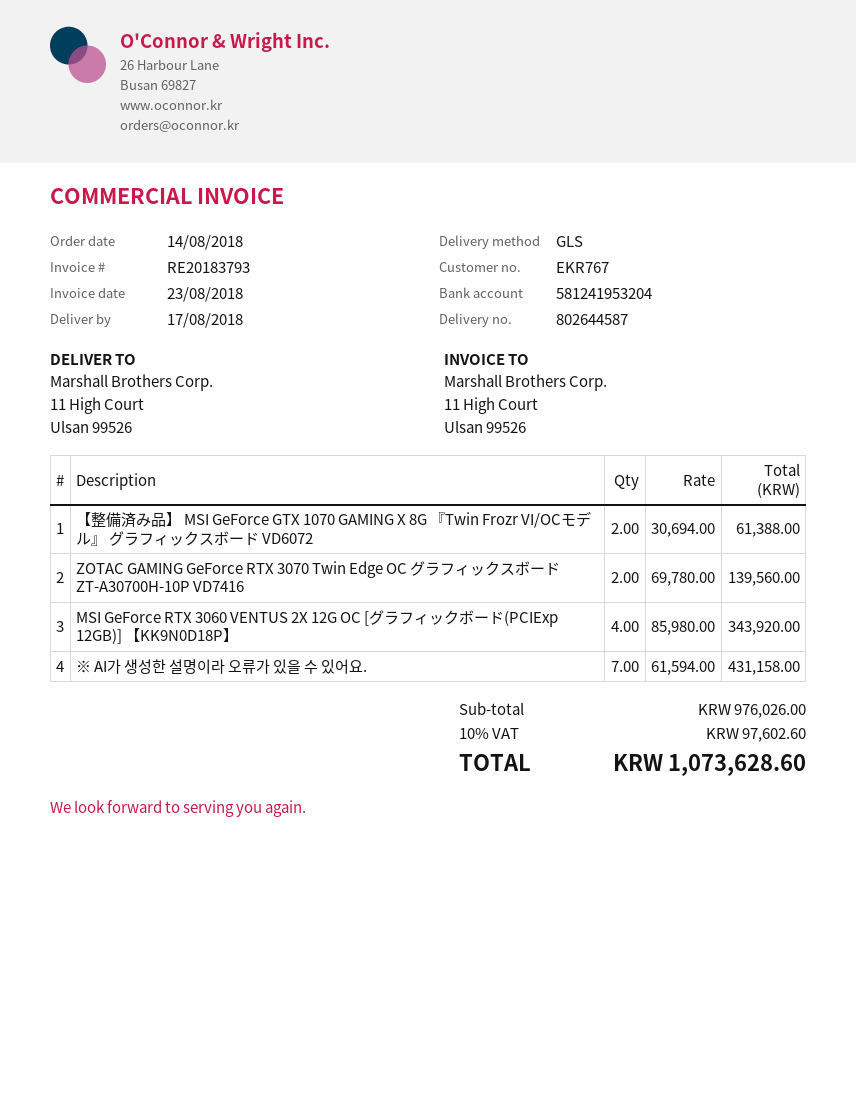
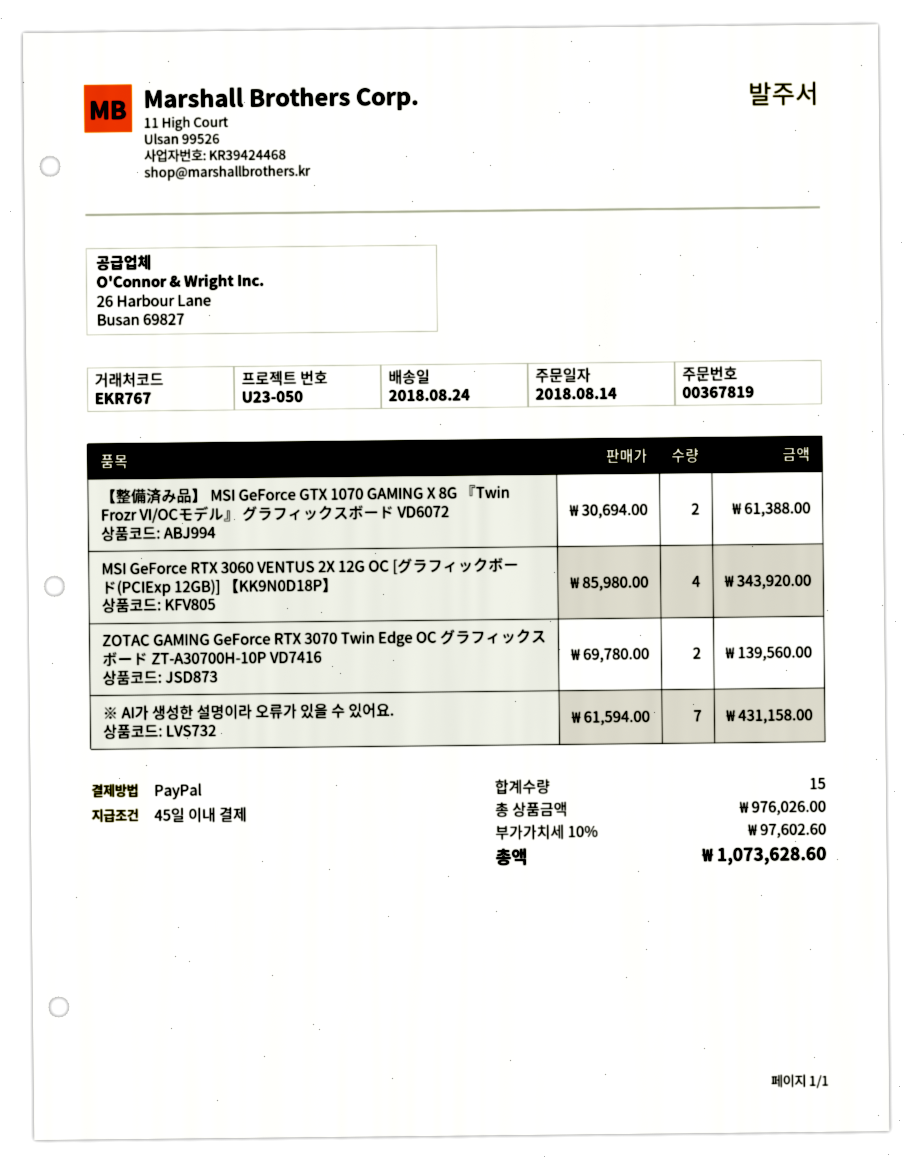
delivery date: 2018-08-17 -> 2018-08-24

